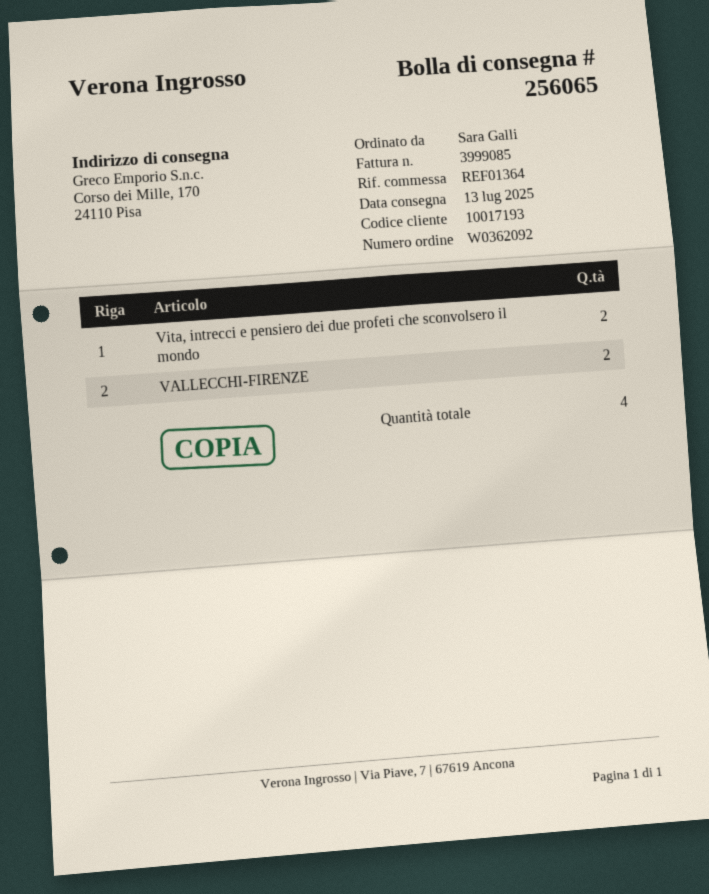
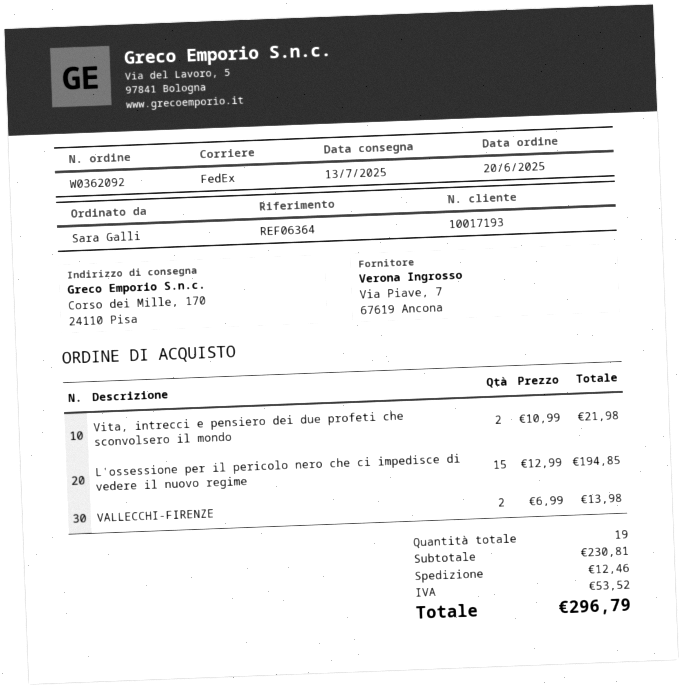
reference: REF01364 -> REF06364
L'ossessione per il pericolo nero che ci impedisce di vedere il nuovo regime: none -> 15
total quantity: 4 -> 19

